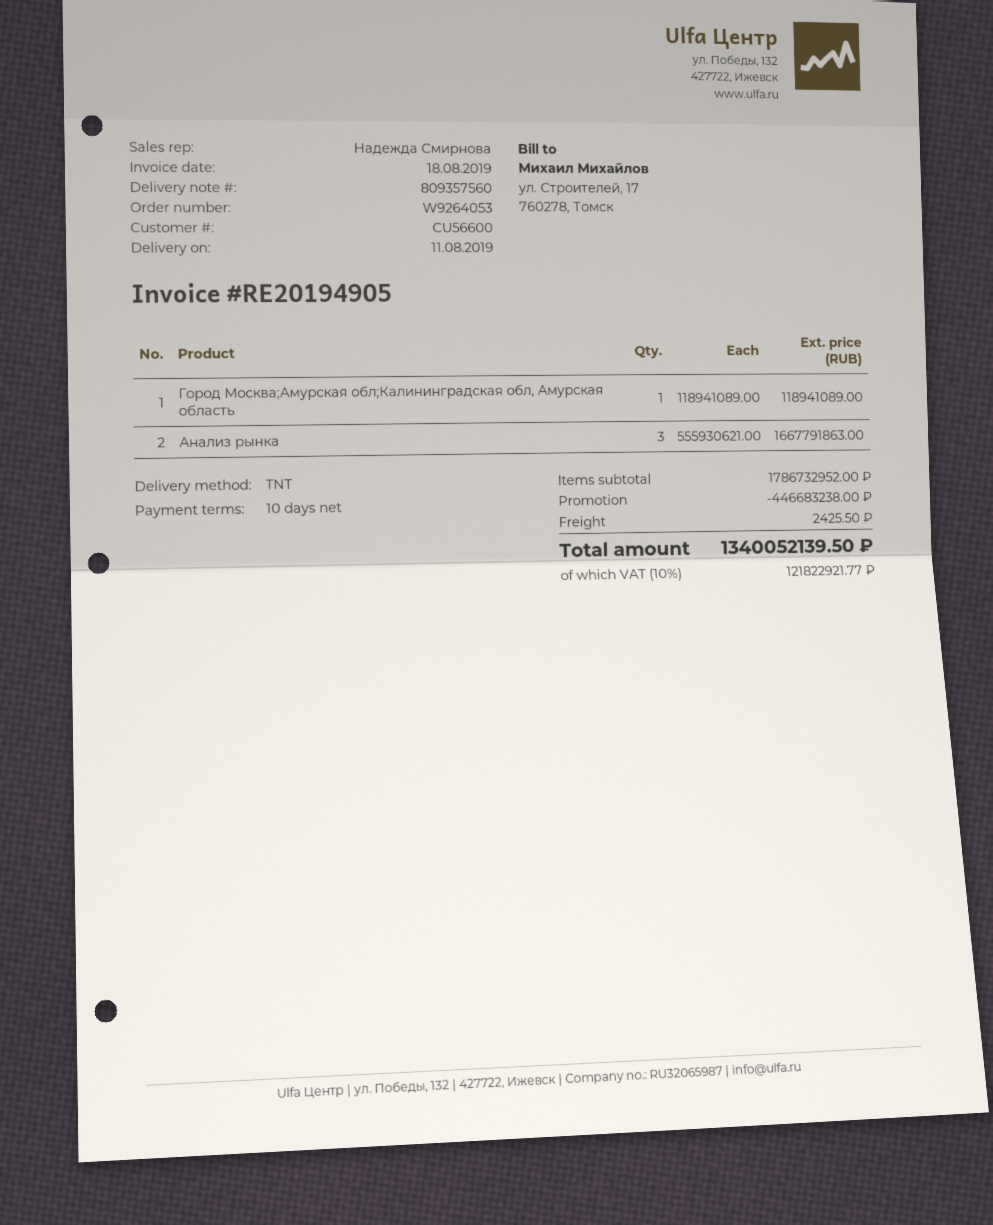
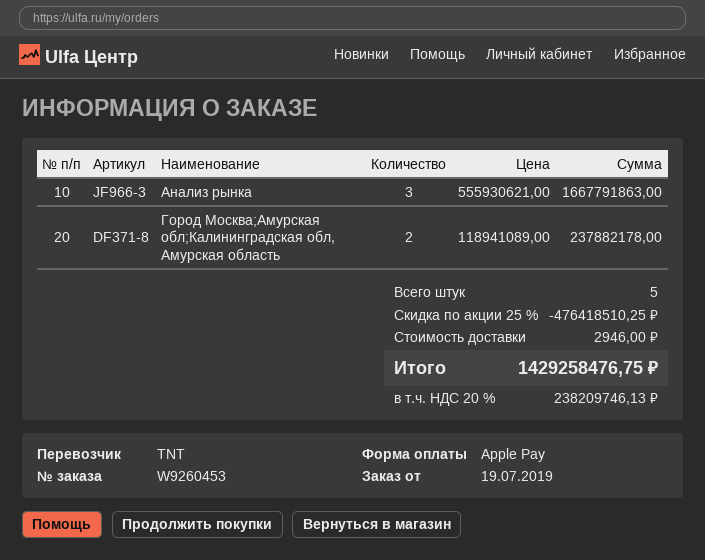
order number: W9264053 -> W9260453
Город Москва;Амурская обл;Калининградская обл, Амурская область: 1 x 118941089.00 = 118941089.00 -> 2 x 118941089.00 = 237882178.00
discount: 446683238.00 -> 476418510.25
shipping: 2425.50 -> 2946.00
tax: 10% = 121822921.77 -> 20% = 238209746.13
total: 1340052139.50 -> 1429258476.75

